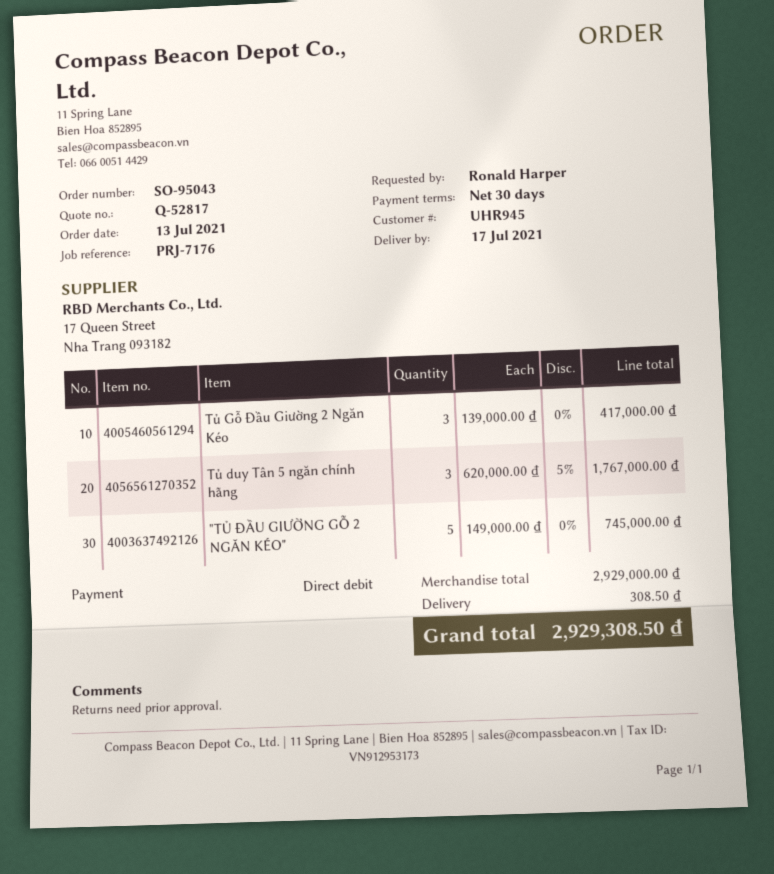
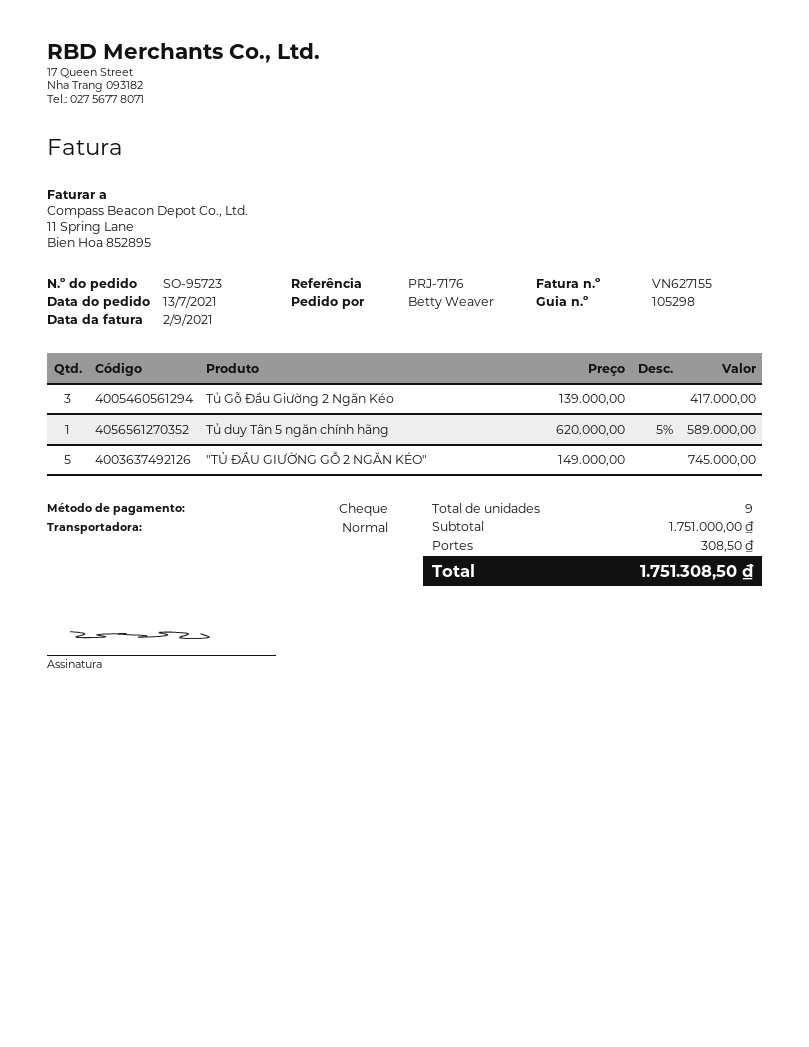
order number: SO-95043 -> SO-95723
ordered by: Ronald Harper -> Betty Weaver
payment method: direct debit -> cheque
Tủ duy Tân 5 ngăn chính hãng: 3 x 620000.00 - 5% = 1767000.00 -> 1 x 620000.00 - 5% = 589000.00
subtotal: 2929000.00 -> 1751000.00
total: 2929308.50 -> 1751308.50

